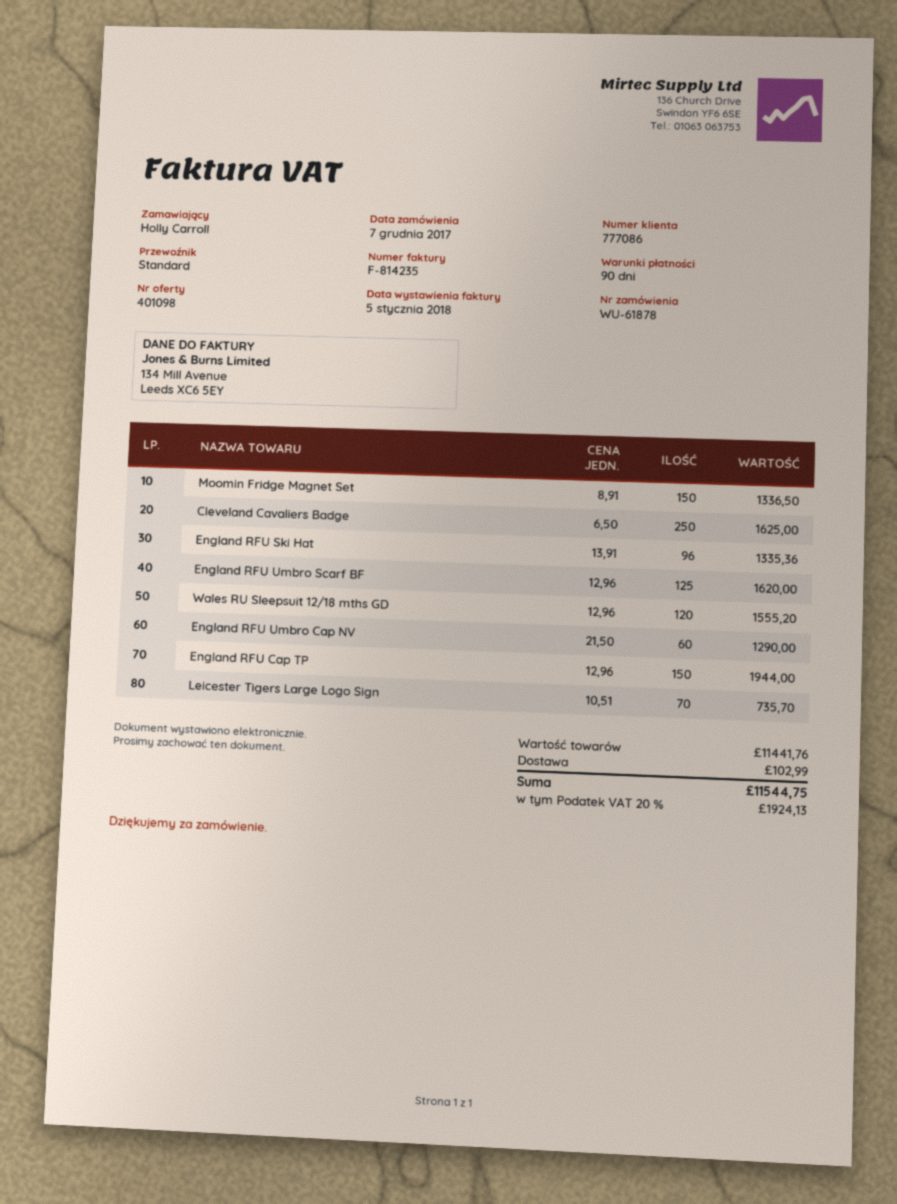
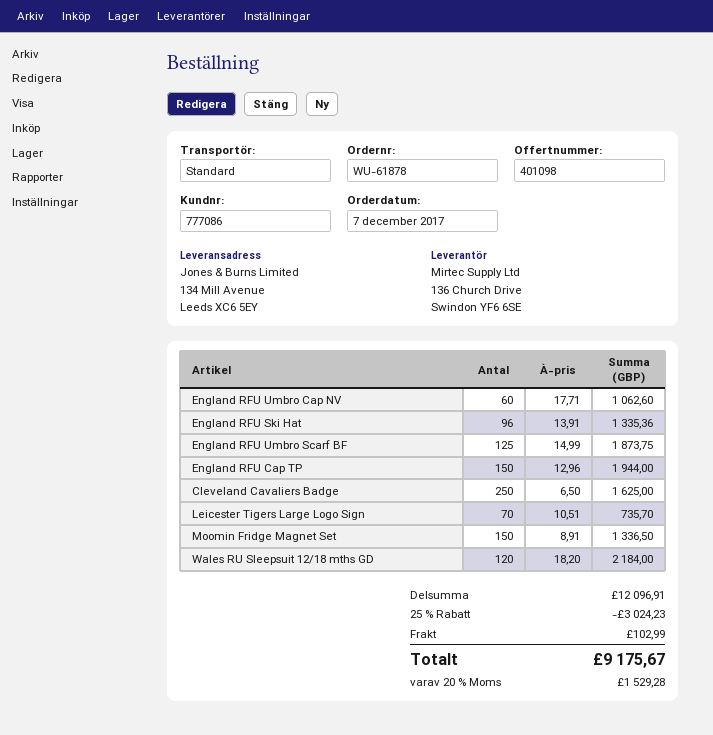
England RFU Umbro Scarf BF: 125 x 12.96 = 1620.00 -> 125 x 14.99 = 1873.75
Wales RU Sleepsuit 12/18 mths GD: 120 x 12.96 = 1555.20 -> 120 x 18.20 = 2184.00
England RFU Umbro Cap NV: 60 x 21.50 = 1290.00 -> 60 x 17.71 = 1062.60
subtotal: 11441.76 -> 12096.91
discount: none -> 25% = 3024.23
tax: 20% = 1924.13 -> 20% = 1529.28
total: 11544.75 -> 9175.67

